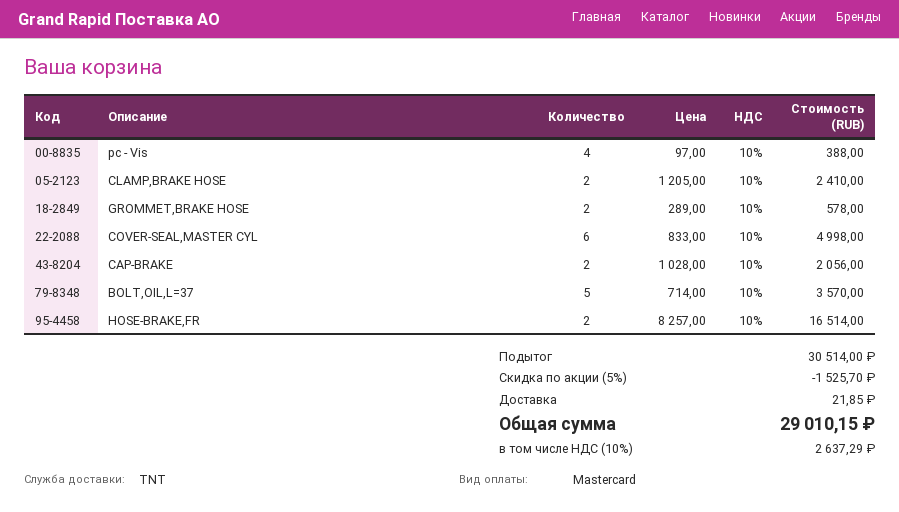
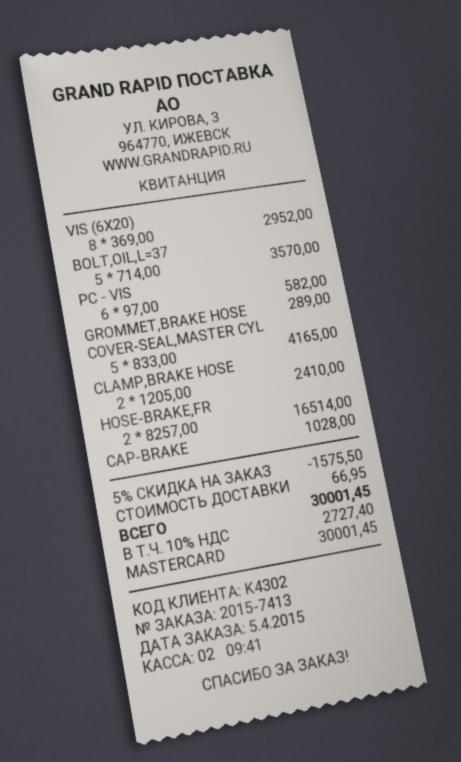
pc - Vis: 4 x 97.00 = 388.00 -> 6 x 97.00 = 582.00
GROMMET,BRAKE HOSE: 2 x 289.00 = 578.00 -> 1 x 289.00 = 289.00
COVER-SEAL,MASTER CYL: 6 x 833.00 = 4998.00 -> 5 x 833.00 = 4165.00
CAP-BRAKE: 2 x 1028.00 = 2056.00 -> 1 x 1028.00 = 1028.00
VIS (6X20): none -> 8 x 369.00 = 2952.00
discount: 5% = 1525.70 -> 5% = 1575.50
shipping: 21.85 -> 66.95
tax: 10% = 2637.29 -> 10% = 2727.40
total: 29010.15 -> 30001.45

